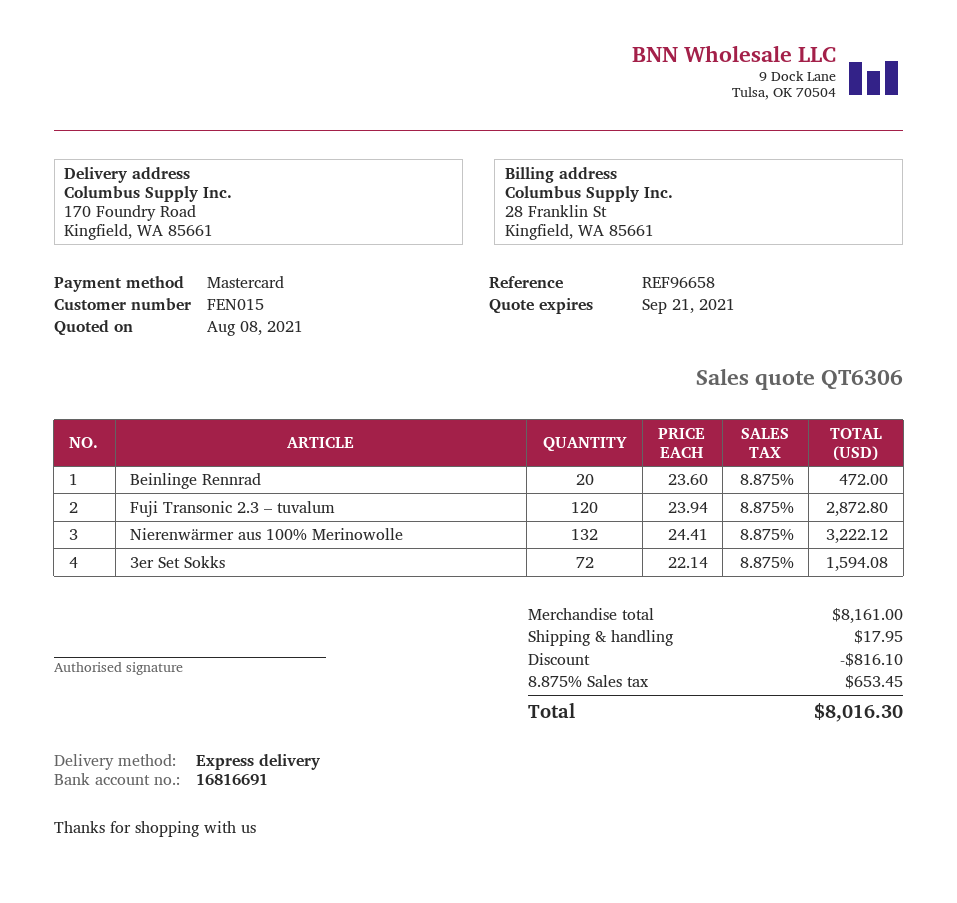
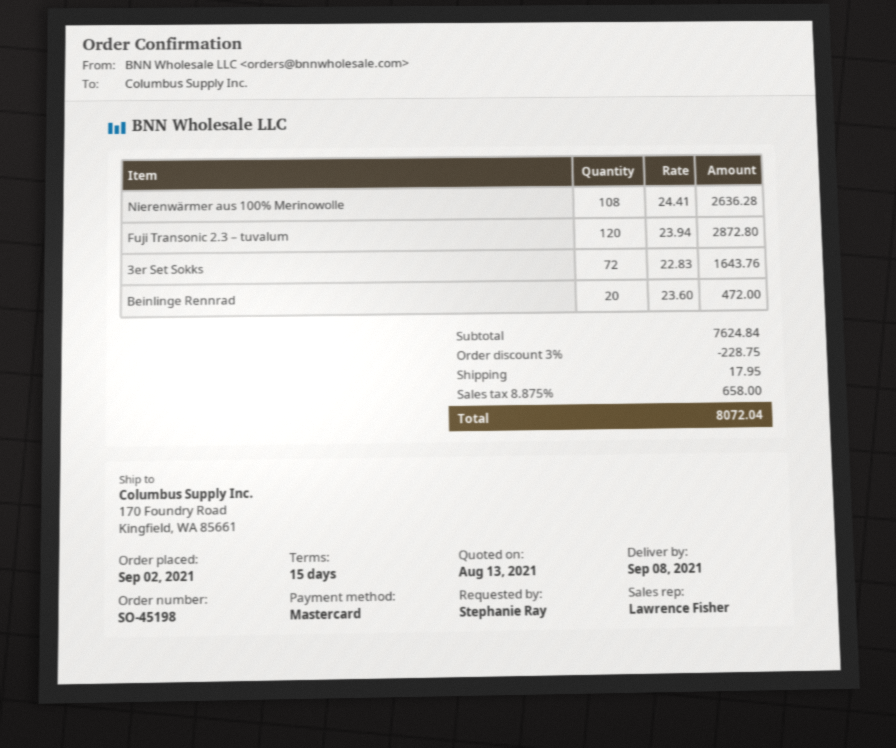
quote date: 2021-08-08 -> 2021-08-13
Nierenwärmer aus 100% Merinowolle: 132 x 24.41 = 3222.12 -> 108 x 24.41 = 2636.28
3er Set Sokks: 72 x 22.14 = 1594.08 -> 72 x 22.83 = 1643.76
subtotal: 8161.00 -> 7624.84
discount: 816.10 -> 228.75
tax: 8.875% = 653.45 -> 8.875% = 658.00
total: 8016.30 -> 8072.04

